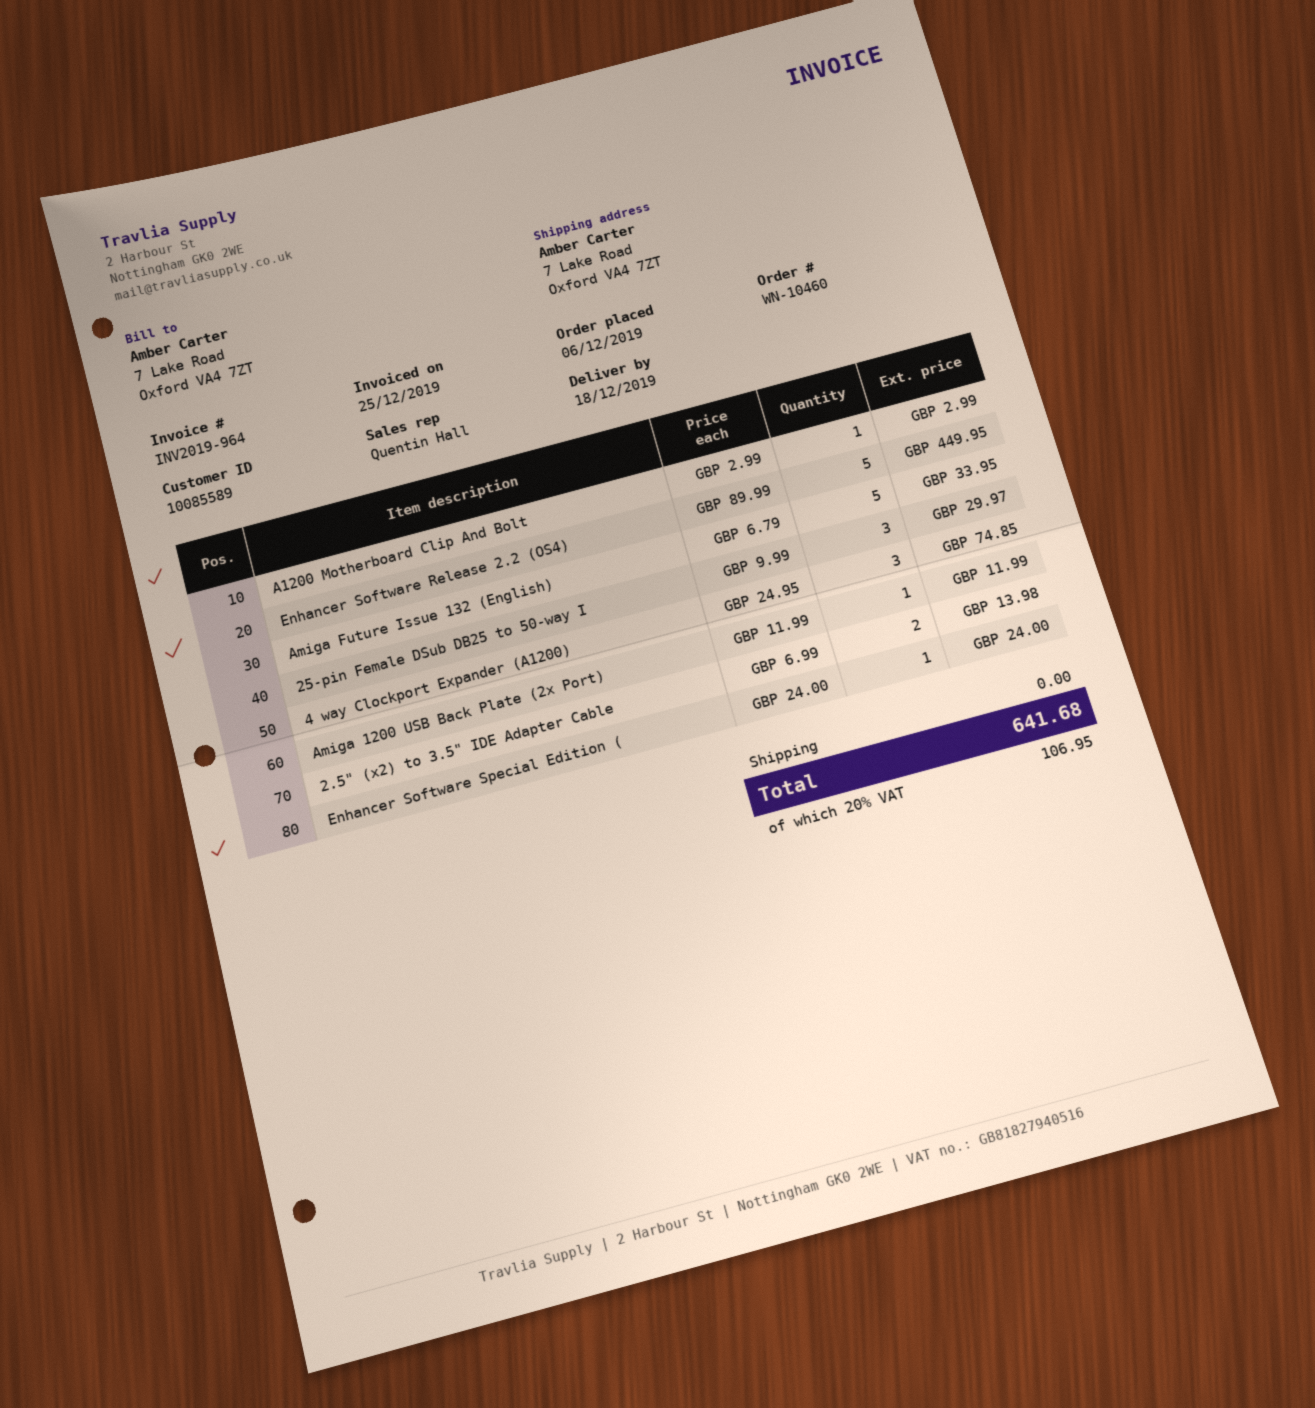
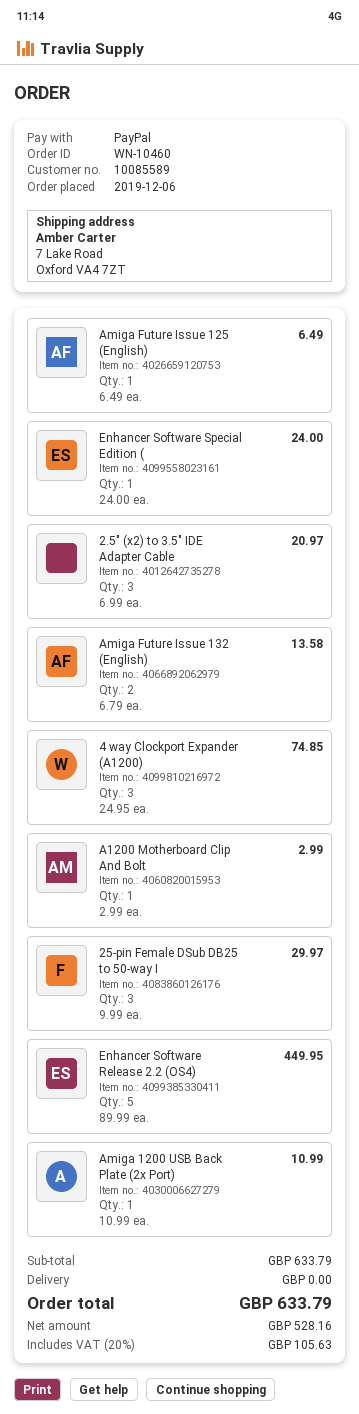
Amiga Future Issue 132 (English): 5 x 6.79 = 33.95 -> 2 x 6.79 = 13.58
Amiga 1200 USB Back Plate (2x Port): 1 x 11.99 = 11.99 -> 1 x 10.99 = 10.99
2.5" (x2) to 3.5" IDE Adapter Cable: 2 x 6.99 = 13.98 -> 3 x 6.99 = 20.97
Amiga Future Issue 125 (English): none -> 1 x 6.49 = 6.49
tax: 20% = 106.95 -> 20% = 105.63
total: 641.68 -> 633.79

